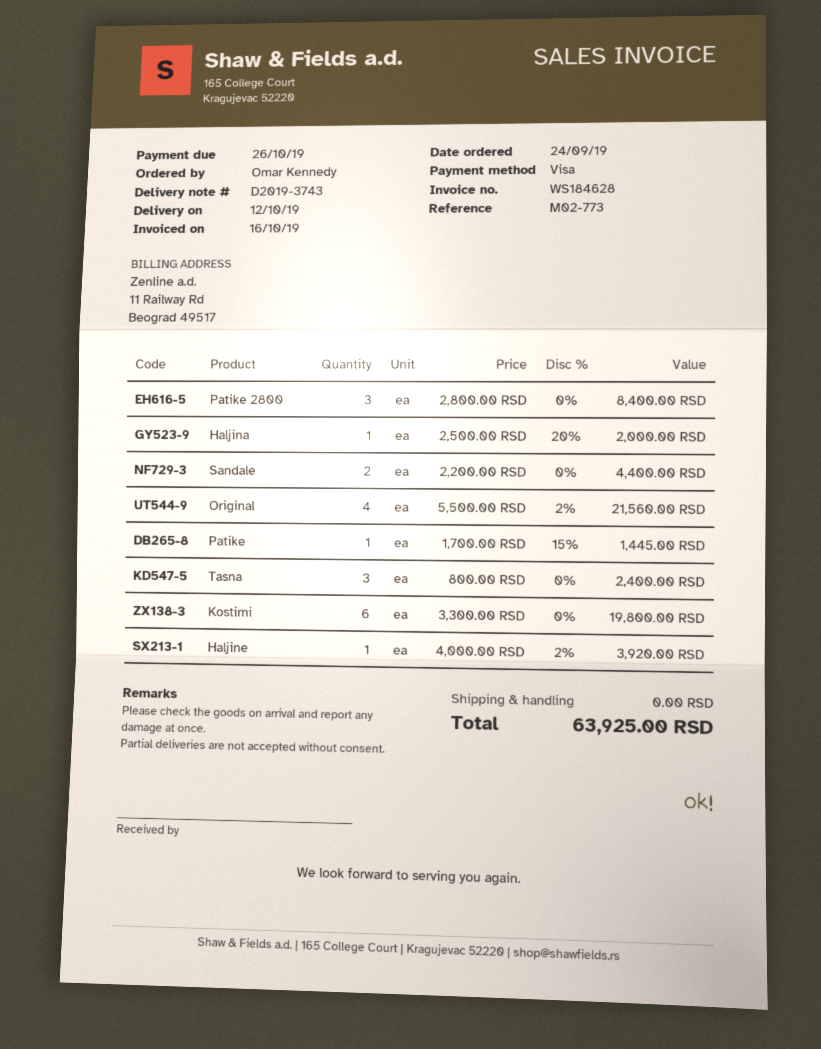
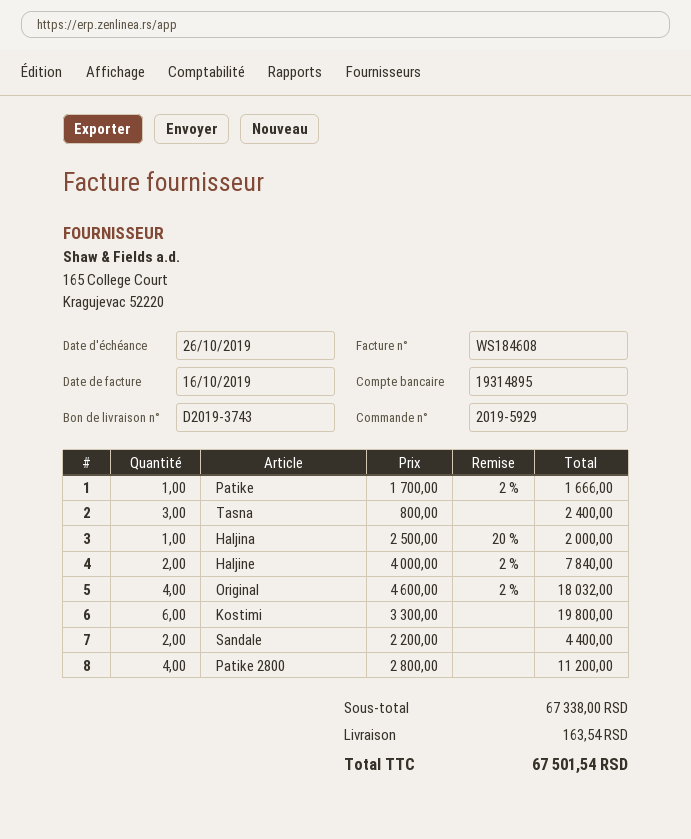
invoice number: WS184628 -> WS184608
Patike 2800: 3 x 2800.00 = 8400.00 -> 4 x 2800.00 = 11200.00
Original: 4 x 5500.00 - 2% = 21560.00 -> 4 x 4600.00 - 2% = 18032.00
Patike: 1 x 1700.00 - 15% = 1445.00 -> 1 x 1700.00 - 2% = 1666.00
Haljine: 1 x 4000.00 - 2% = 3920.00 -> 2 x 4000.00 - 2% = 7840.00
shipping: 0.00 -> 163.54
total: 63925.00 -> 67501.54

